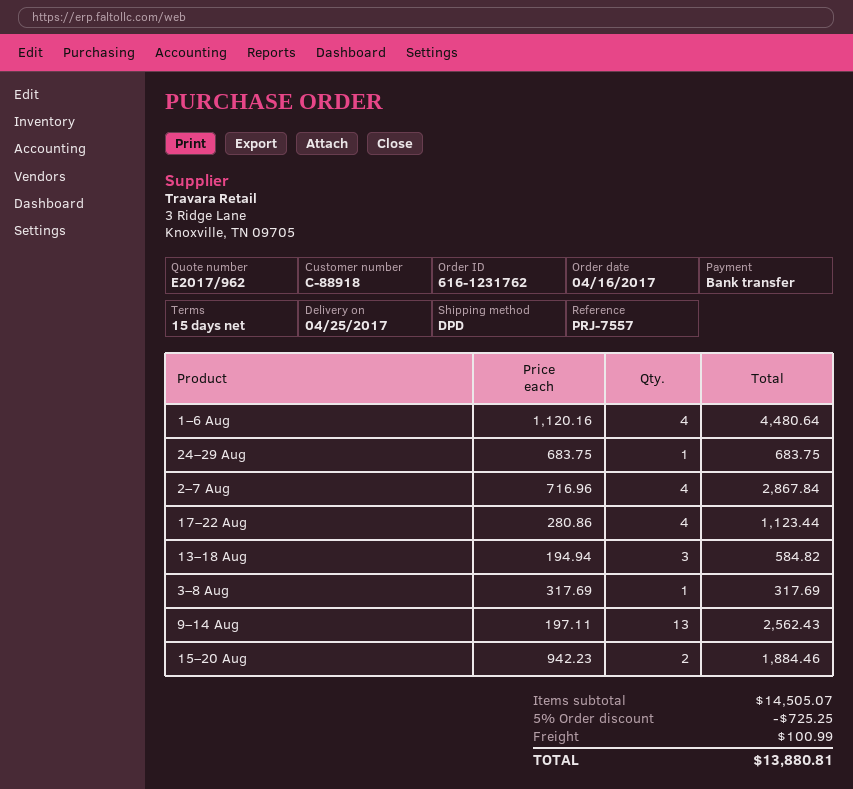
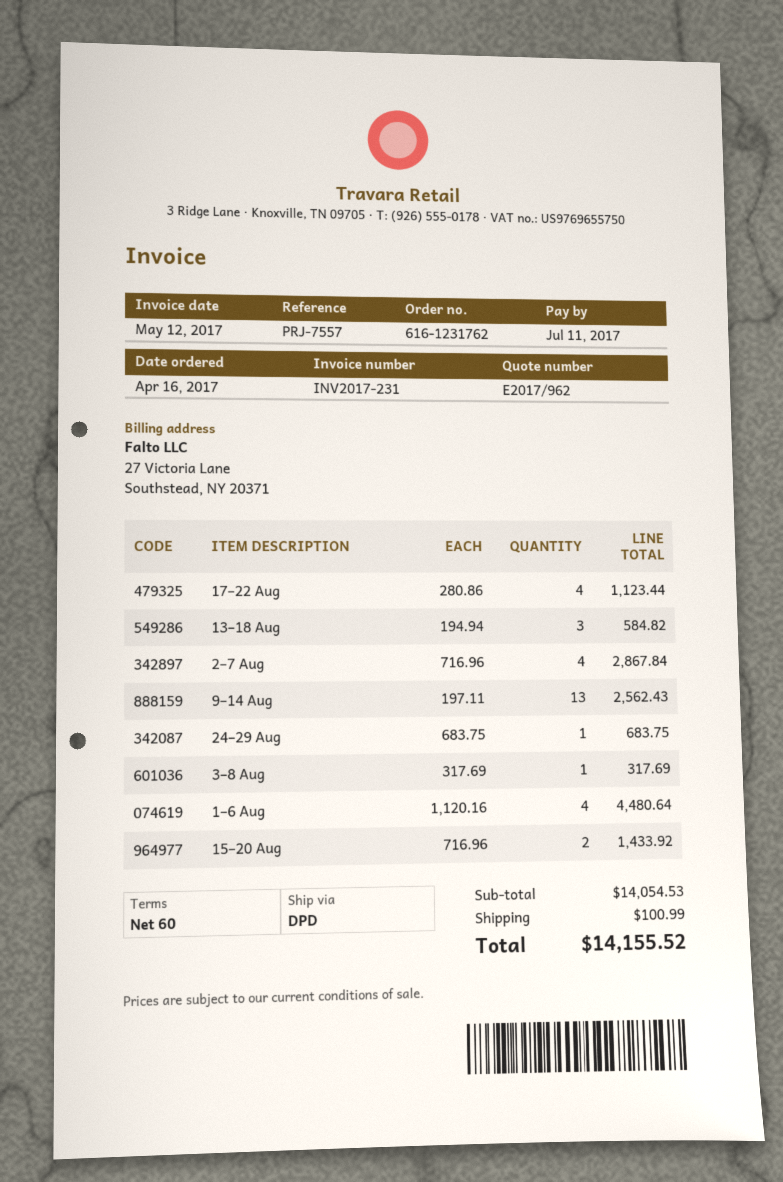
payment terms: 15 days -> 60 days
15–20 Aug: 2 x 942.23 = 1884.46 -> 2 x 716.96 = 1433.92
subtotal: 14505.07 -> 14054.53
discount: 5% = 725.25 -> none
total: 13880.81 -> 14155.52

